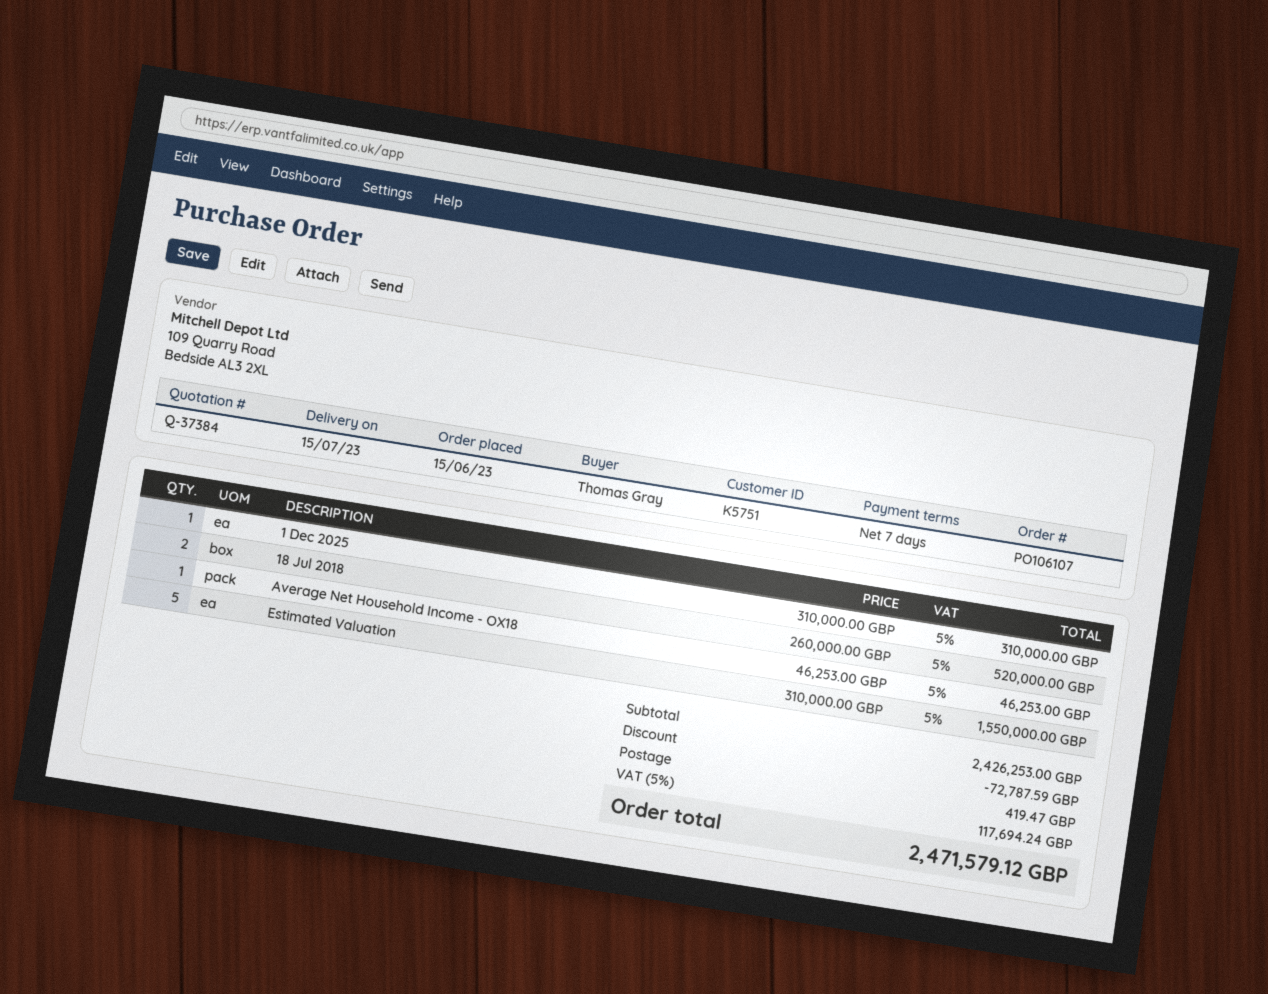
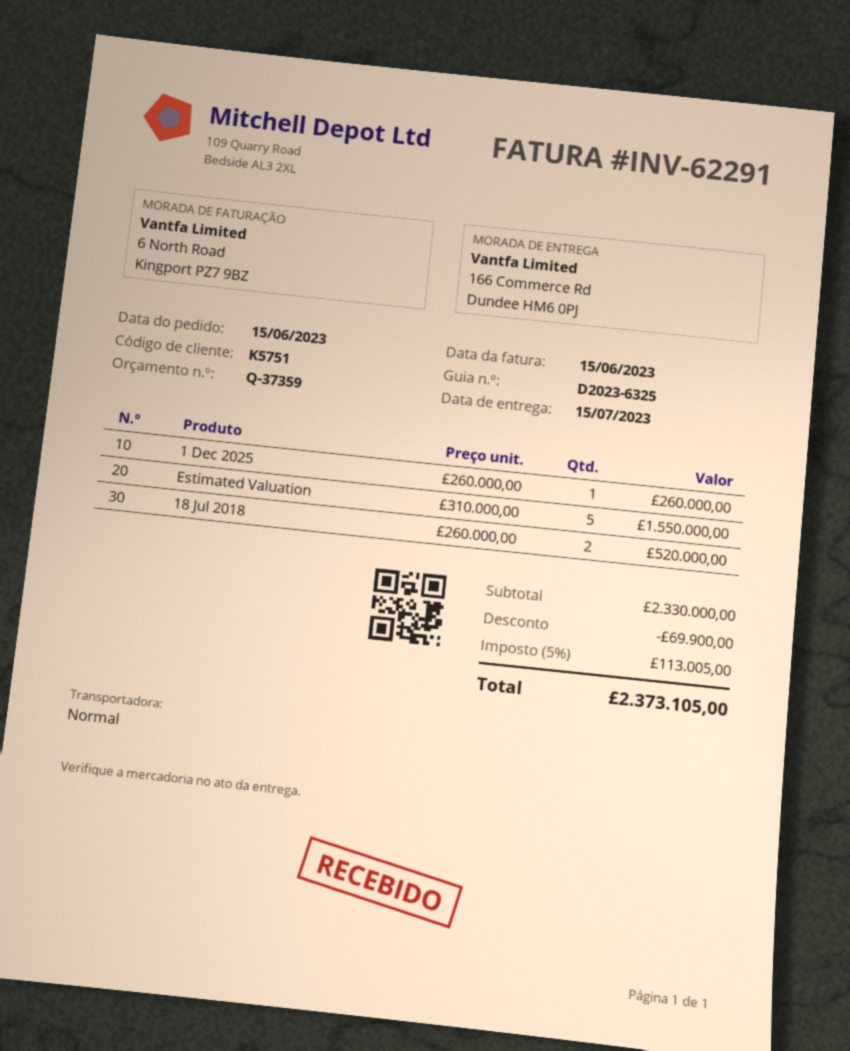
quote number: Q-37384 -> Q-37359
1 Dec 2025: 1 x 310000.00 = 310000.00 -> 1 x 260000.00 = 260000.00
Average Net Household Income - OX18: 1 x 46253.00 = 46253.00 -> none
subtotal: 2426253.00 -> 2330000.00
discount: 72787.59 -> 69900.00
shipping: 419.47 -> none
tax: 5% = 117694.24 -> 5% = 113005.00
total: 2471579.12 -> 2373105.00

